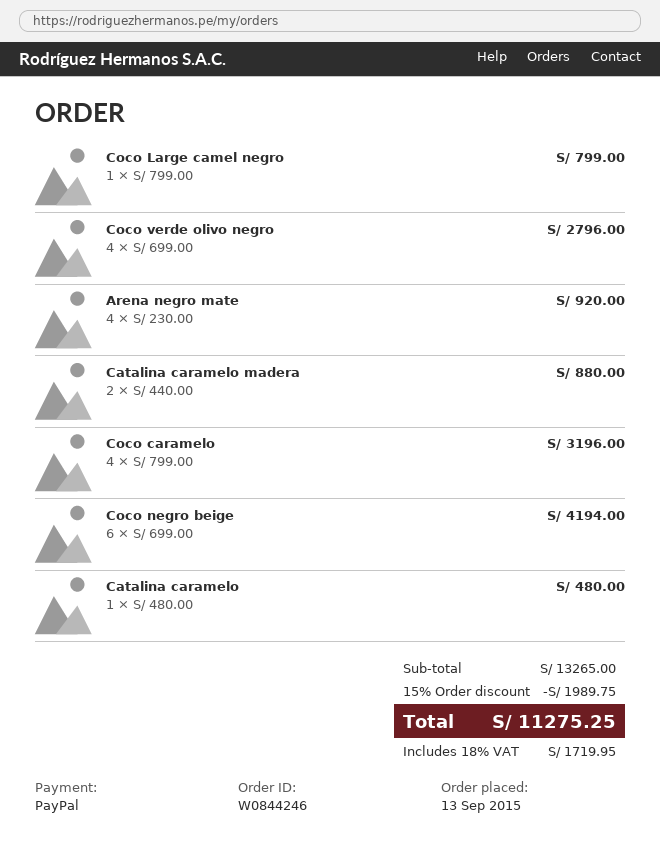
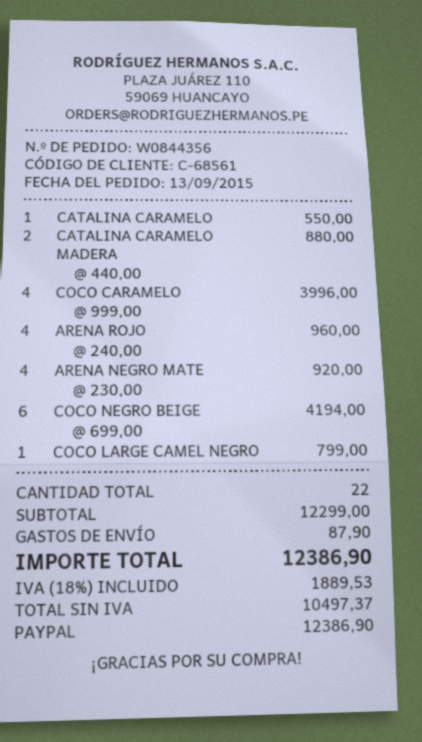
order number: W0844246 -> W0844356
Coco verde olivo negro: 4 x 699.00 = 2796.00 -> none
Coco caramelo: 4 x 799.00 = 3196.00 -> 4 x 999.00 = 3996.00
Catalina caramelo: 1 x 480.00 = 480.00 -> 1 x 550.00 = 550.00
ARENA ROJO: none -> 4 x 240.00 = 960.00
subtotal: 13265.00 -> 12299.00
discount: 15% = 1989.75 -> none
shipping: none -> 87.90
tax: 18% = 1719.95 -> 18% = 1889.53
total: 11275.25 -> 12386.90

